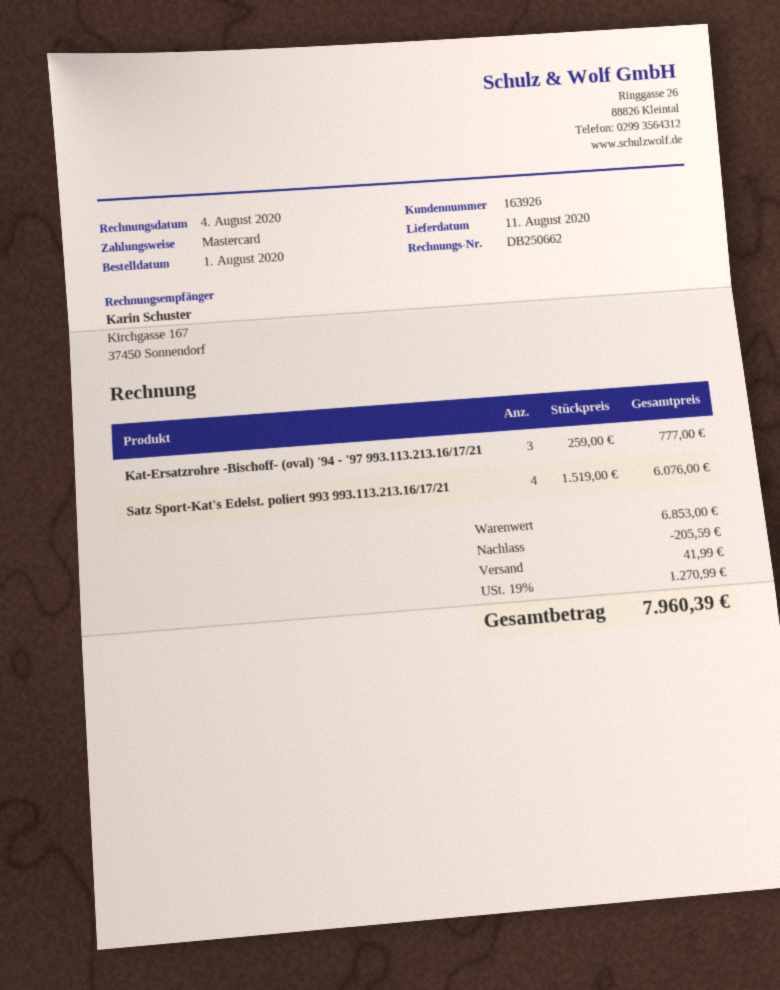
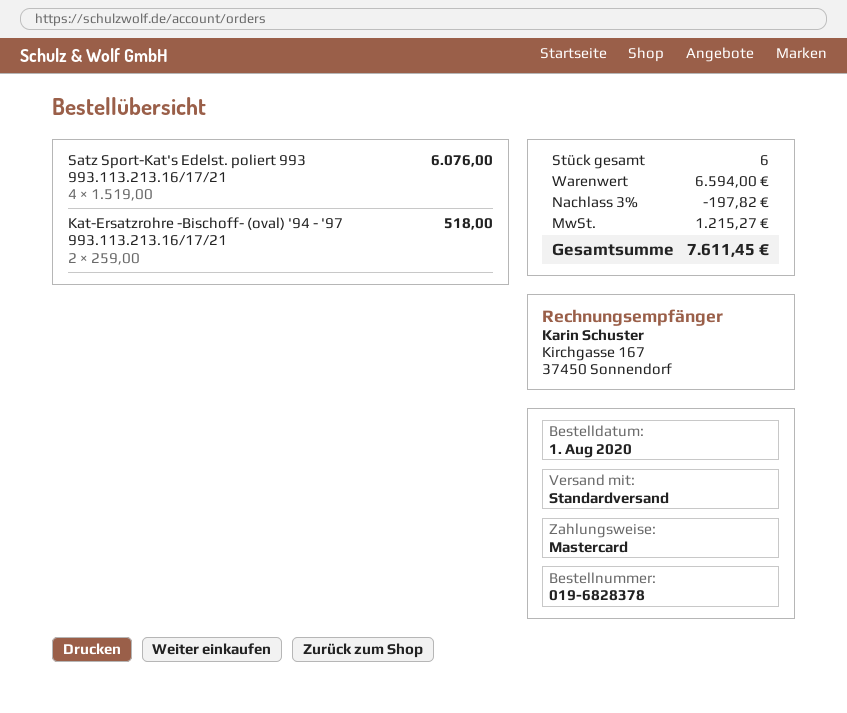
Kat-Ersatzrohre -Bischoff- (oval) '94 - '97 993.113.213.16/17/21: 3 x 259.00 = 777.00 -> 2 x 259.00 = 518.00
subtotal: 6853.00 -> 6594.00
discount: 205.59 -> 197.82
shipping: 41.99 -> none
tax: 1270.99 -> 1215.27
total: 7960.39 -> 7611.45

